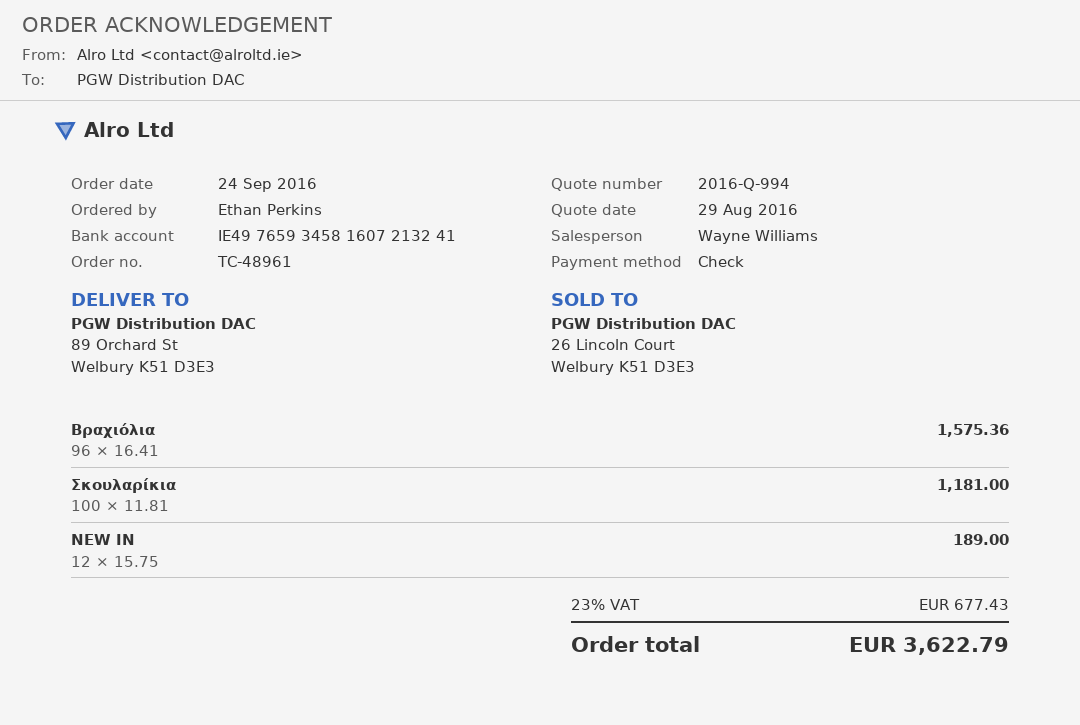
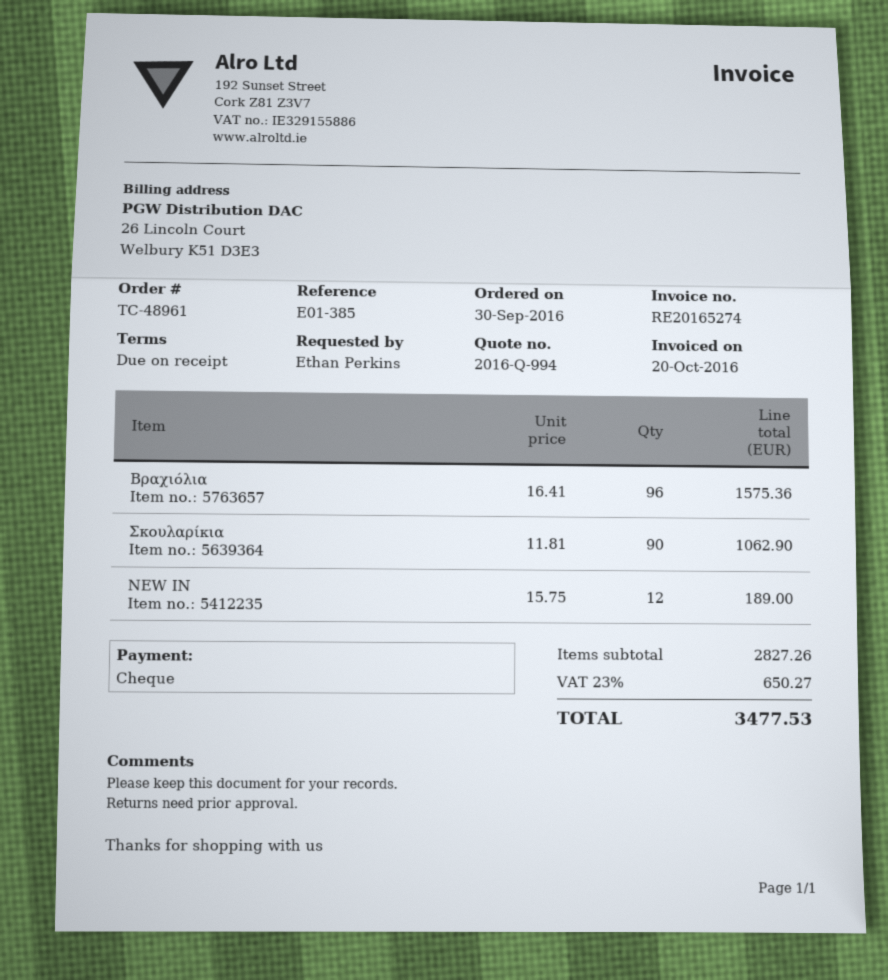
order date: 2016-09-24 -> 2016-09-30
Σκουλαρίκια: 100 x 11.81 = 1181.00 -> 90 x 11.81 = 1062.90
tax: 23% = 677.43 -> 23% = 650.27
total: 3622.79 -> 3477.53

